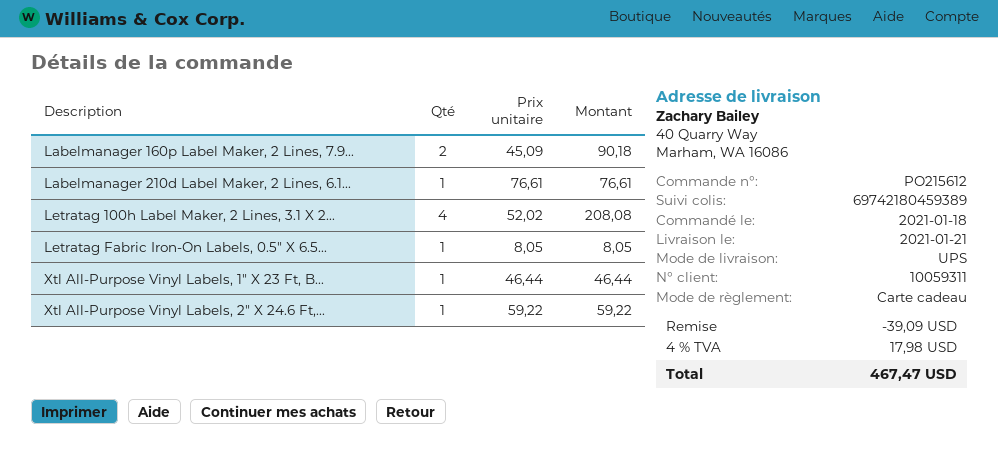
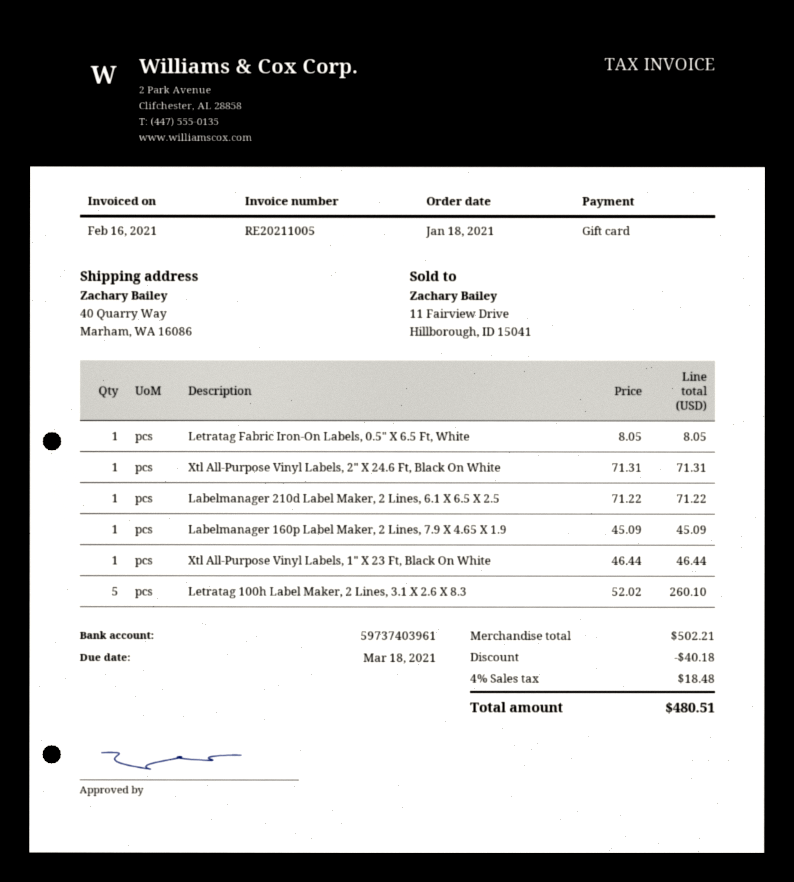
Labelmanager 160p Label Maker, 2 Lines, 7.9...: 2 x 45.09 = 90.18 -> 1 x 45.09 = 45.09
Labelmanager 210d Label Maker, 2 Lines, 6.1...: 1 x 76.61 = 76.61 -> 1 x 71.22 = 71.22
Letratag 100h Label Maker, 2 Lines, 3.1 X 2...: 4 x 52.02 = 208.08 -> 5 x 52.02 = 260.10
Xtl All-Purpose Vinyl Labels, 2" X 24.6 Ft,...: 1 x 59.22 = 59.22 -> 1 x 71.31 = 71.31
discount: 39.09 -> 40.18
tax: 4% = 17.98 -> 4% = 18.48
total: 467.47 -> 480.51

